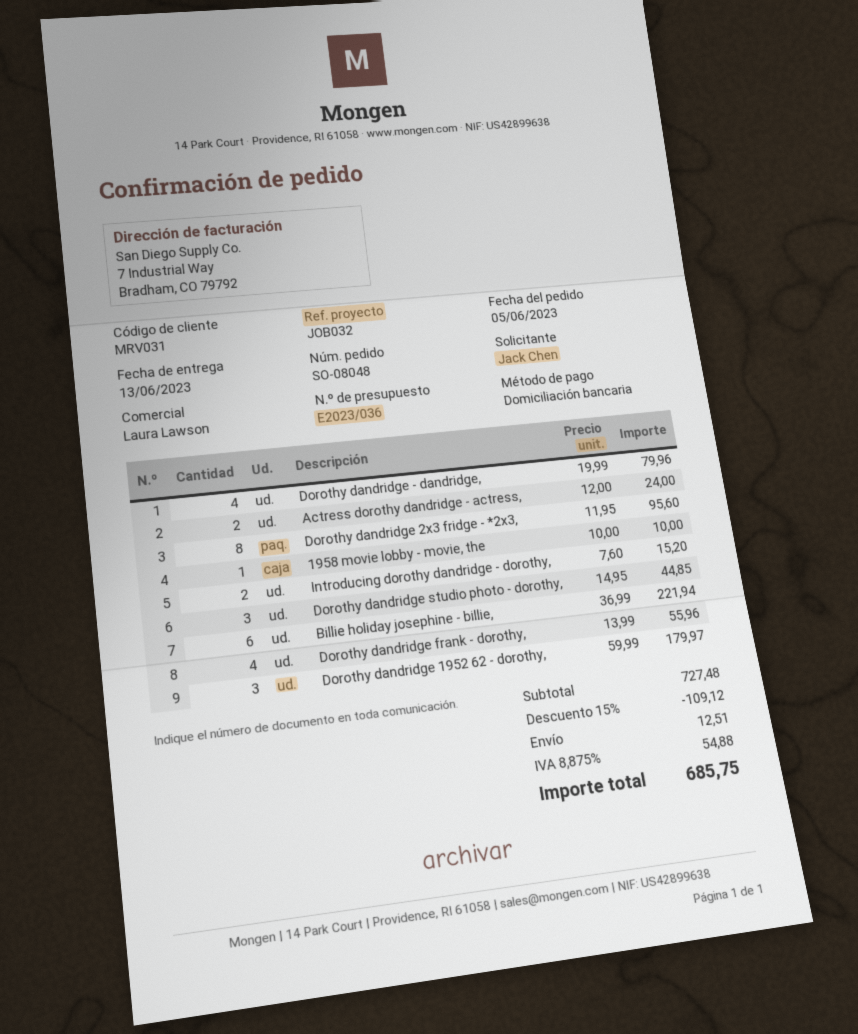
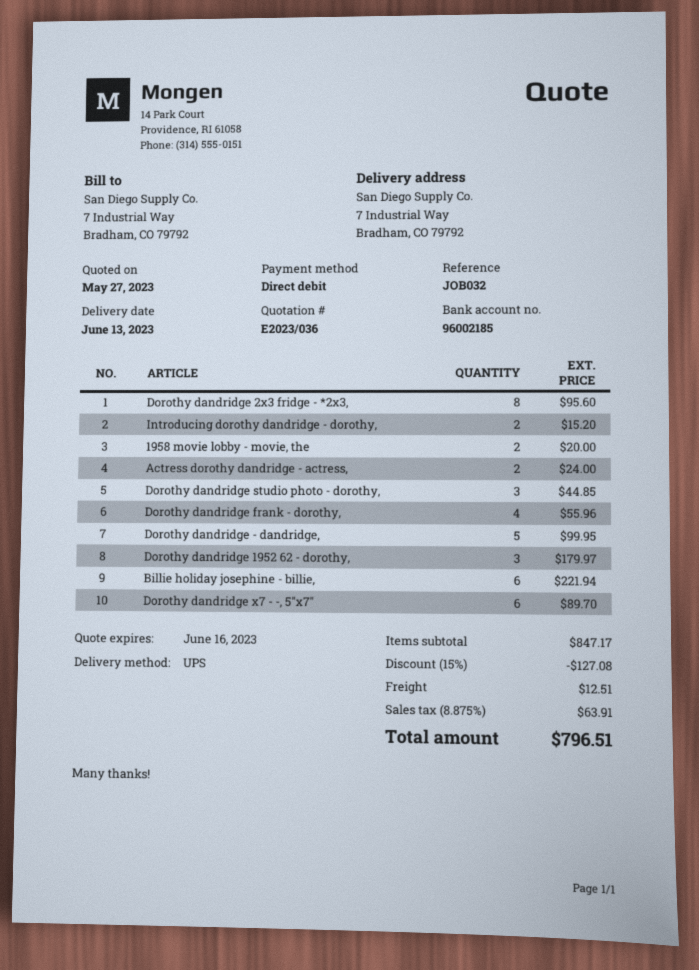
Dorothy dandridge - dandridge,: 4 for 79.96 -> 5 for 99.95
1958 movie lobby - movie, the: 1 for 10.00 -> 2 for 20.00
Dorothy dandridge x7 - -, 5"x7": none -> 6 for 89.70
subtotal: 727.48 -> 847.17
discount: 15% = 109.12 -> 15% = 127.08
tax: 8.875% = 54.88 -> 8.875% = 63.91
total: 685.75 -> 796.51

